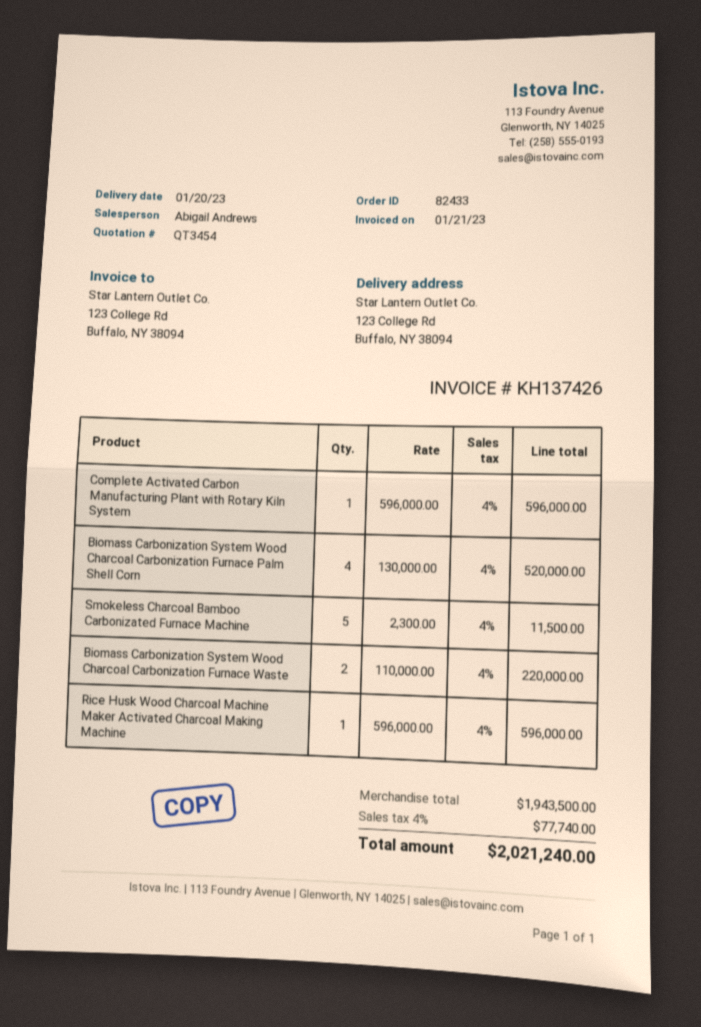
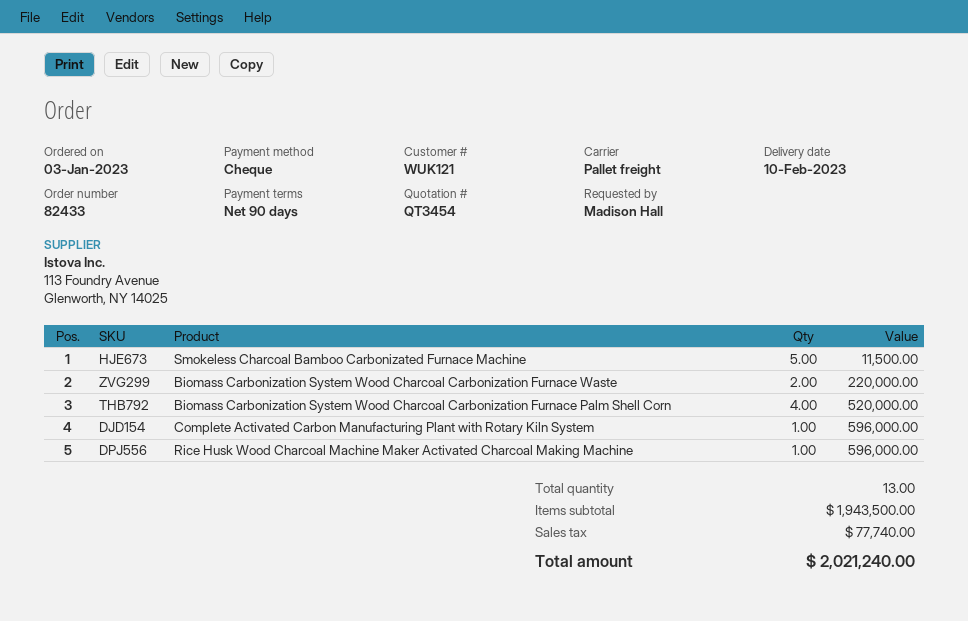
delivery date: 2023-01-20 -> 2023-02-10

